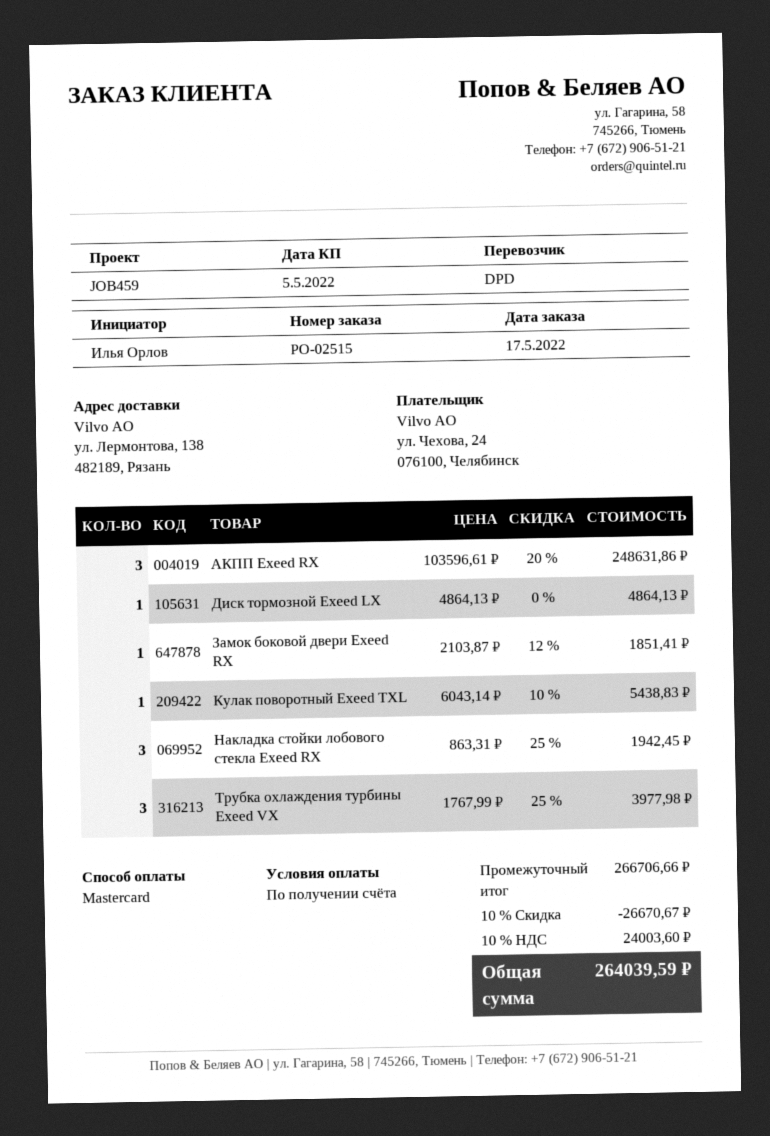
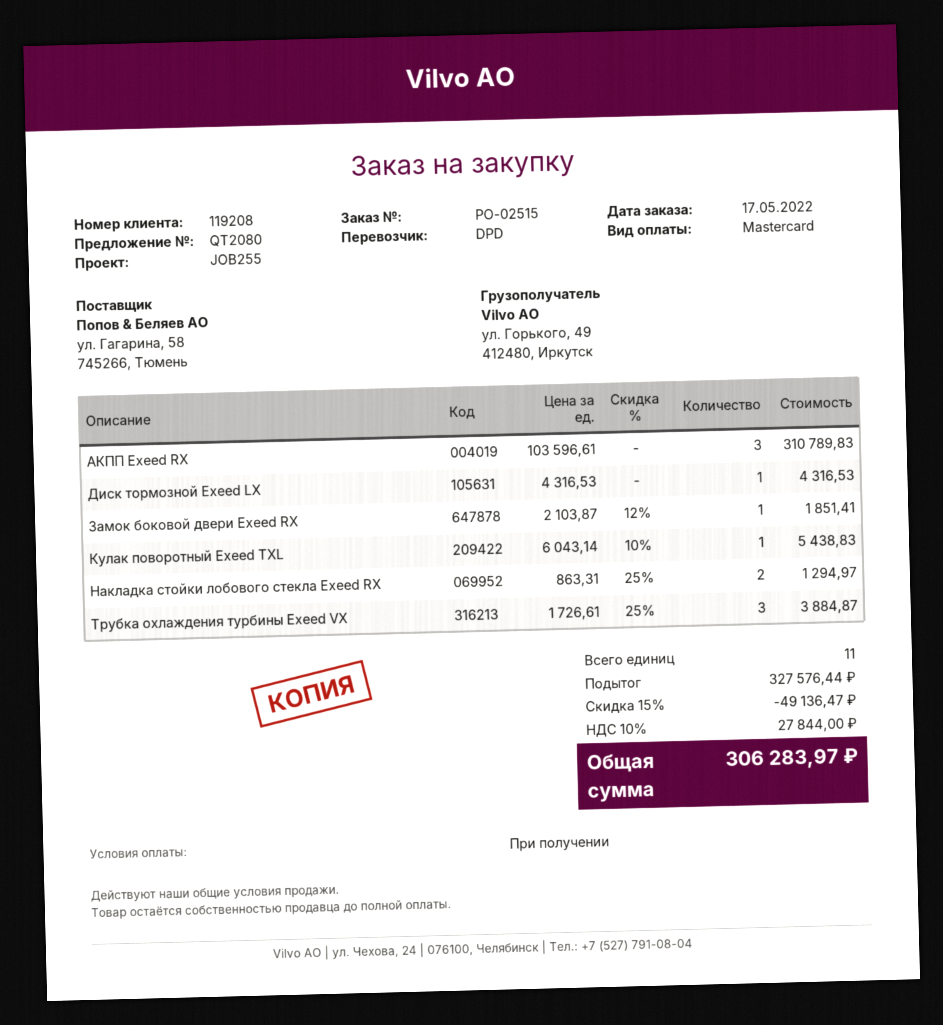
reference: JOB459 -> JOB255
ship to: ул. Лермонтова, 138, 482189, Рязань -> ул. Горького, 49, 412480, Иркутск
АКПП Exeed RX: 3 x 103596.61 - 20% = 248631.86 -> 3 x 103596.61 = 310789.83
Диск тормозной Exeed LX: 1 x 4864.13 = 4864.13 -> 1 x 4316.53 = 4316.53
Накладка стойки лобового стекла Exeed RX: 3 x 863.31 - 25% = 1942.45 -> 2 x 863.31 - 25% = 1294.97
Трубка охлаждения турбины Exeed VX: 3 x 1767.99 - 25% = 3977.98 -> 3 x 1726.61 - 25% = 3884.87
subtotal: 266706.66 -> 327576.44
discount: 10% = 26670.67 -> 15% = 49136.47
tax: 10% = 24003.60 -> 10% = 27844.00
total: 264039.59 -> 306283.97

